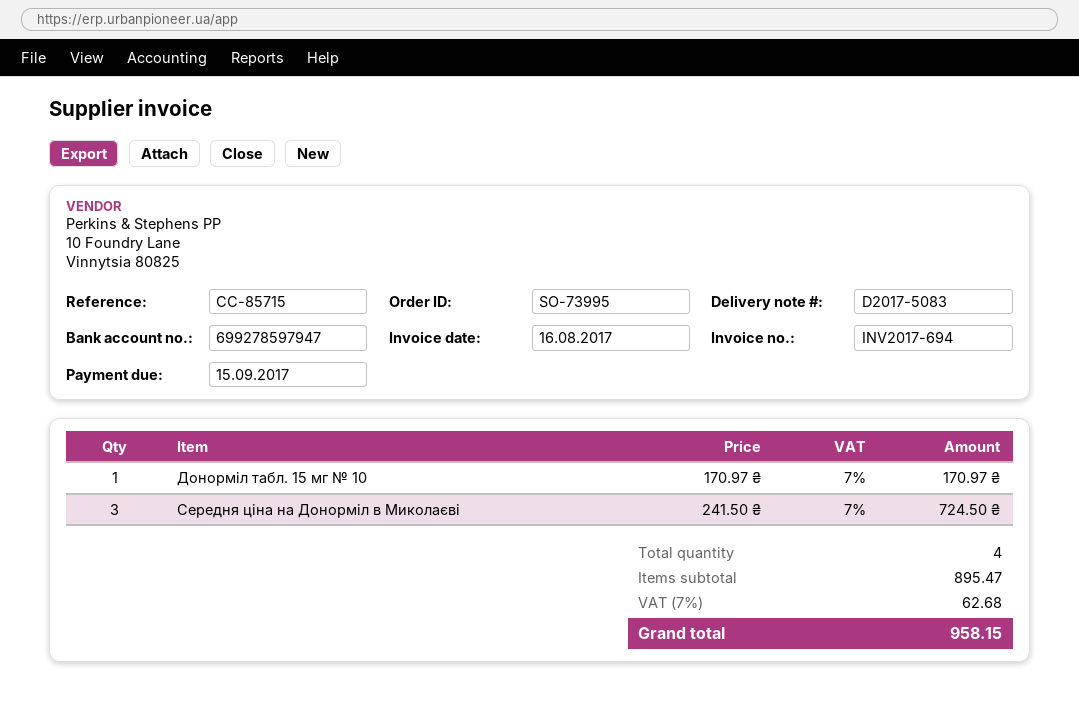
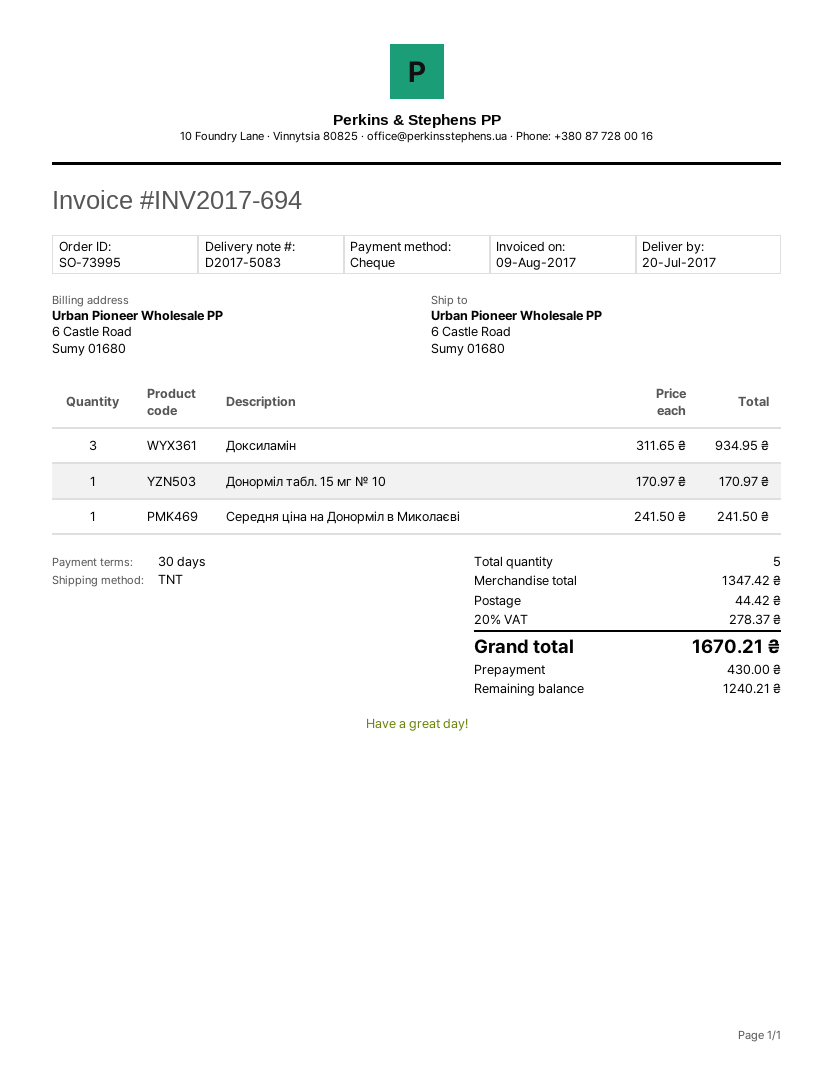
invoice date: 2017-08-16 -> 2017-08-09
Середня ціна на Донорміл в Миколаєві: 3 x 241.50 = 724.50 -> 1 x 241.50 = 241.50
Доксиламін: none -> 3 x 311.65 = 934.95
total quantity: 4 -> 5
subtotal: 895.47 -> 1347.42
shipping: none -> 44.42
tax: 7% = 62.68 -> 20% = 278.37
total: 958.15 -> 1670.21

